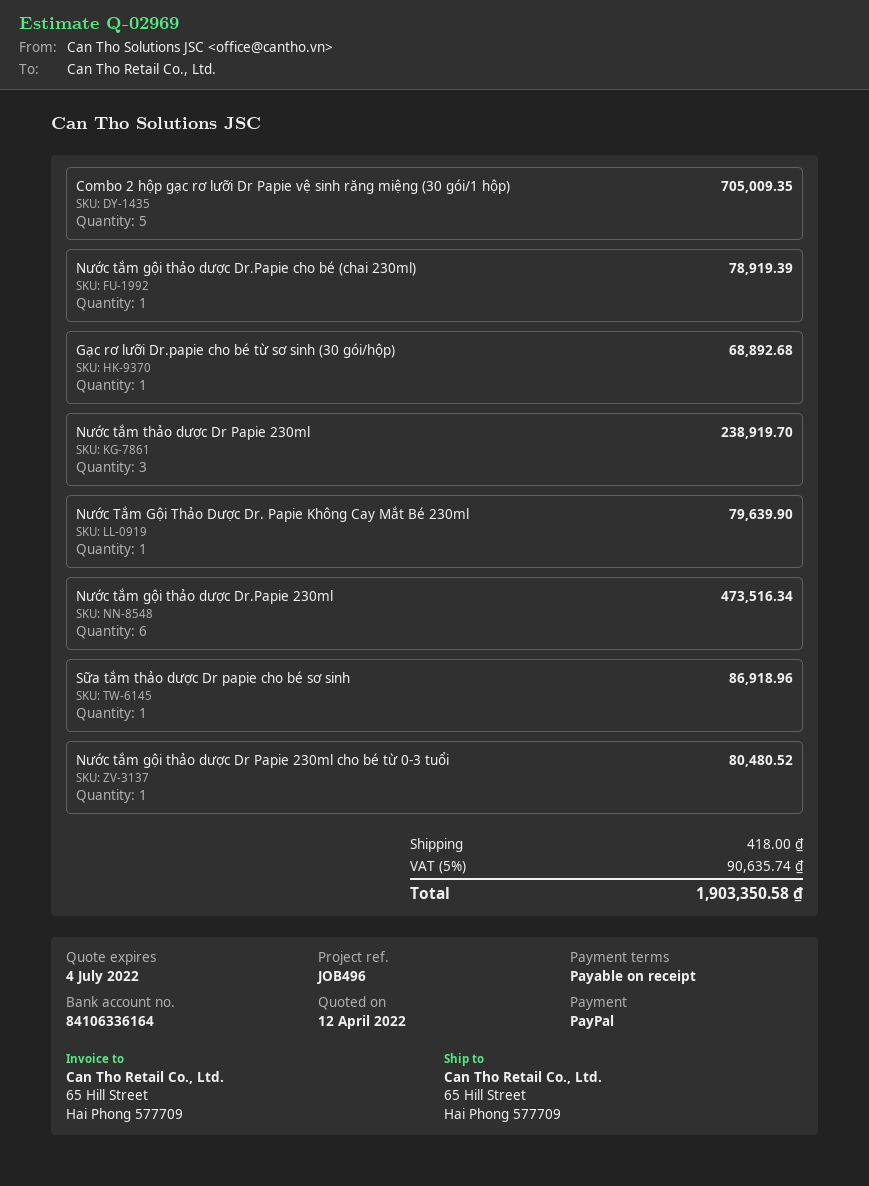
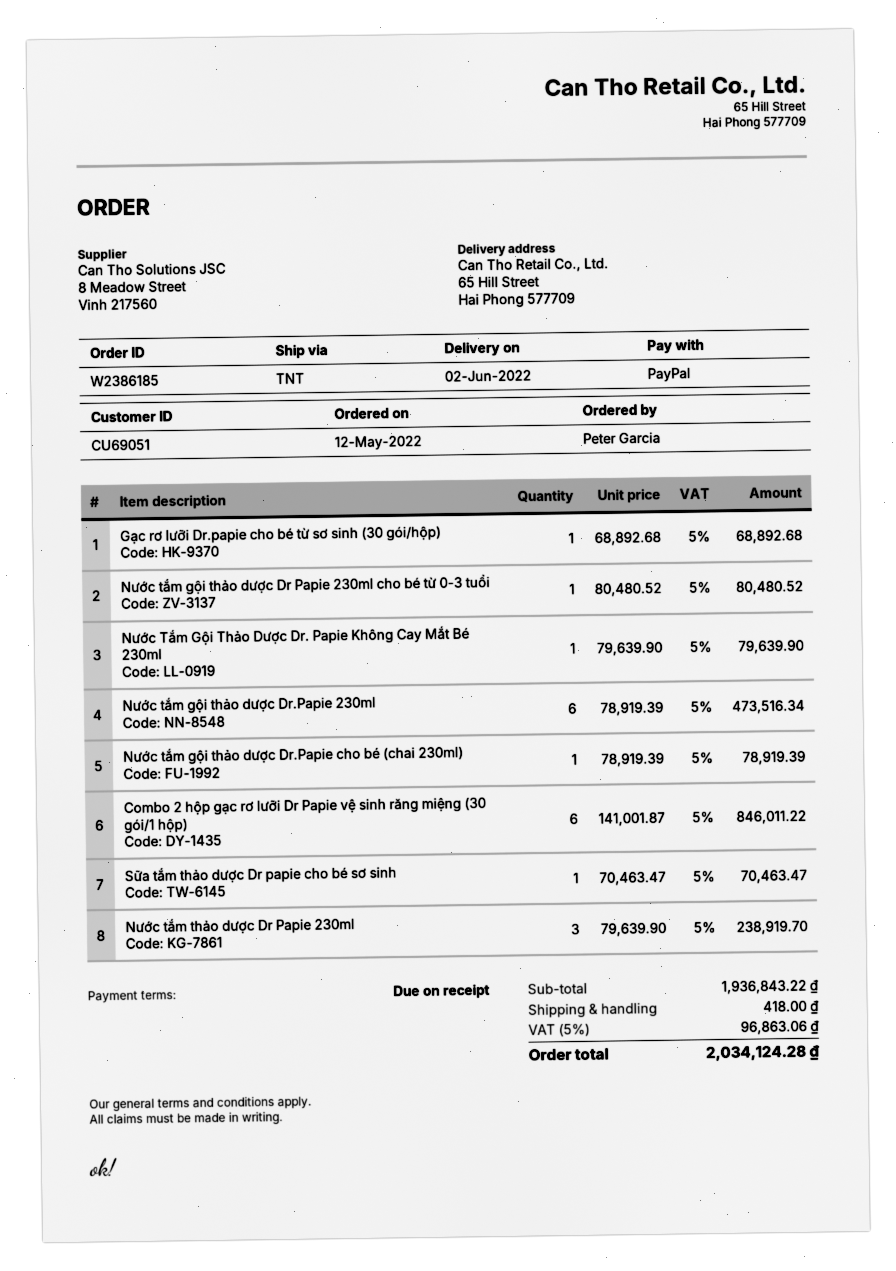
Combo 2 hộp gạc rơ lưỡi Dr Papie vệ sinh răng miệng (30 gói/1 hộp): 5 for 705009.35 -> 6 for 846011.22
Sữa tắm thảo dược Dr papie cho bé sơ sinh: 1 for 86918.96 -> 1 for 70463.47
tax: 5% = 90635.74 -> 5% = 96863.06
total: 1903350.58 -> 2034124.28

